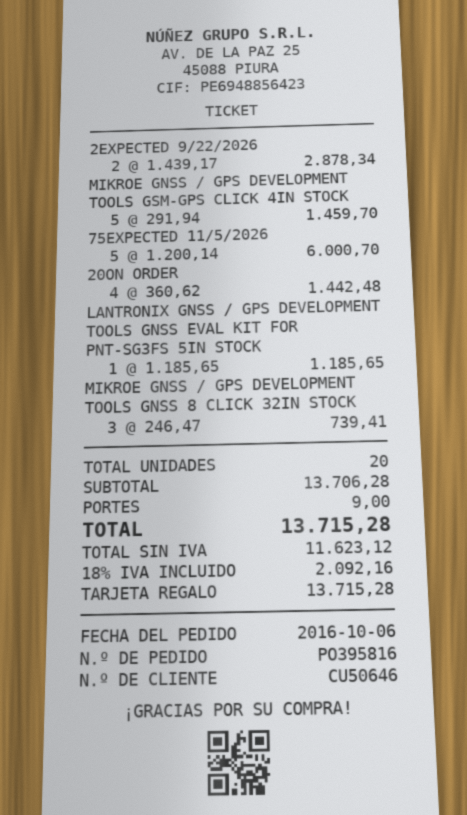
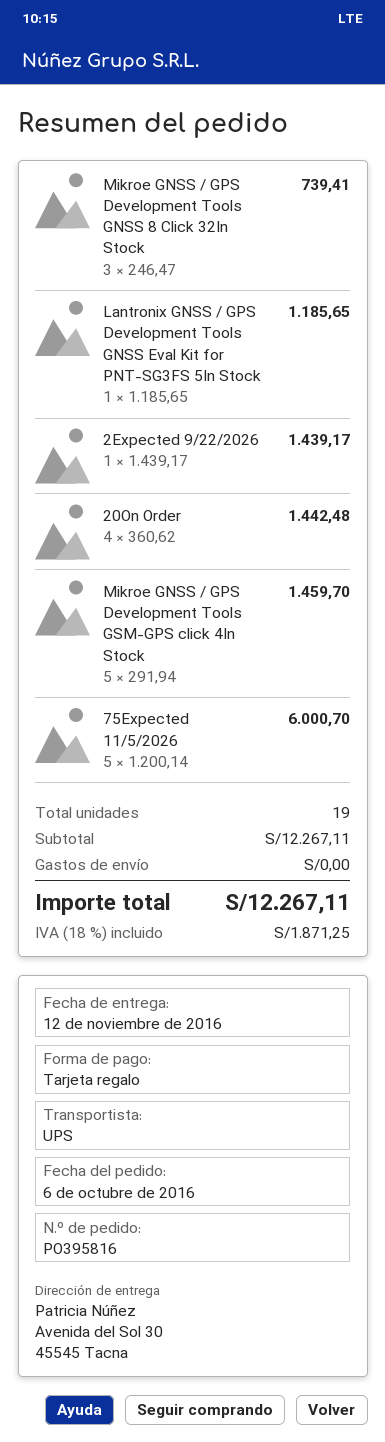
2EXPECTED 9/22/2026: 2 x 1439.17 = 2878.34 -> 1 x 1439.17 = 1439.17
total quantity: 20 -> 19
subtotal: 13706.28 -> 12267.11
shipping: 9.00 -> 0.00
tax: 18% = 2092.16 -> 18% = 1871.25
total: 13715.28 -> 12267.11

